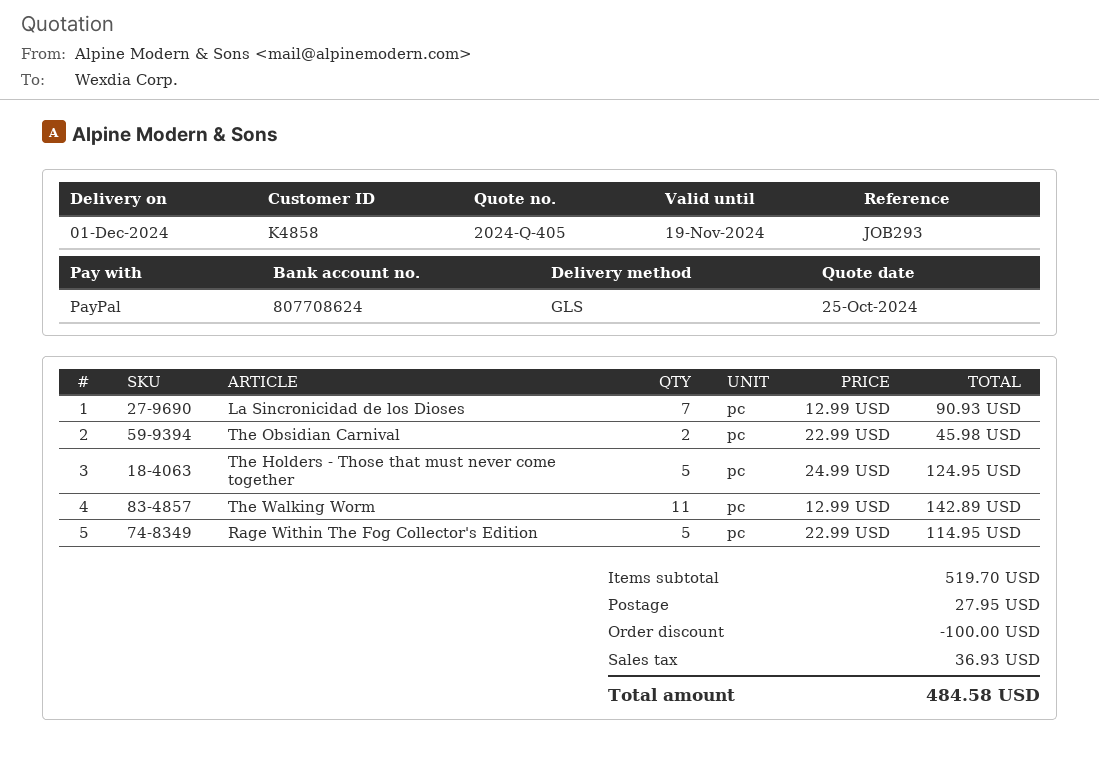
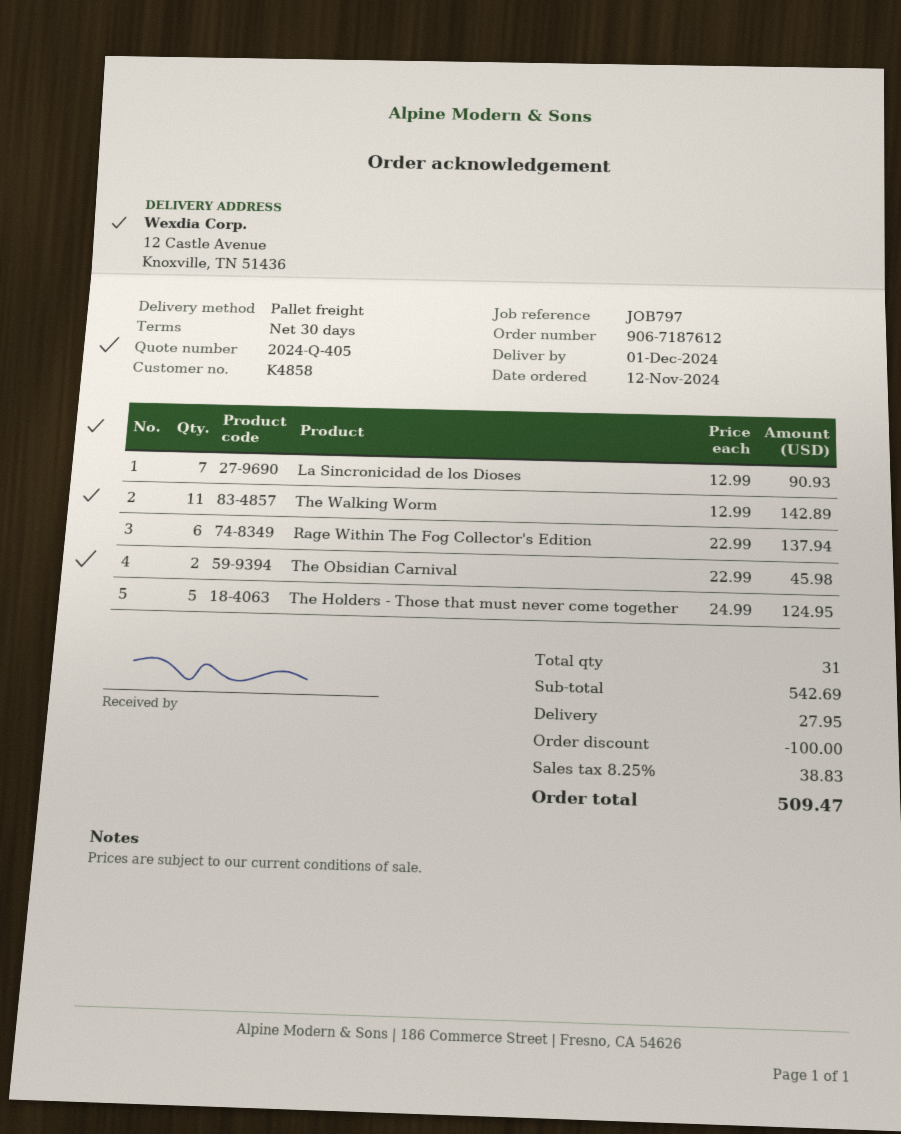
reference: JOB293 -> JOB797
shipping method: GLS -> pallet freight
Rage Within The Fog Collector's Edition: 5 x 22.99 = 114.95 -> 6 x 22.99 = 137.94
subtotal: 519.70 -> 542.69
tax: 36.93 -> 38.83
total: 484.58 -> 509.47

